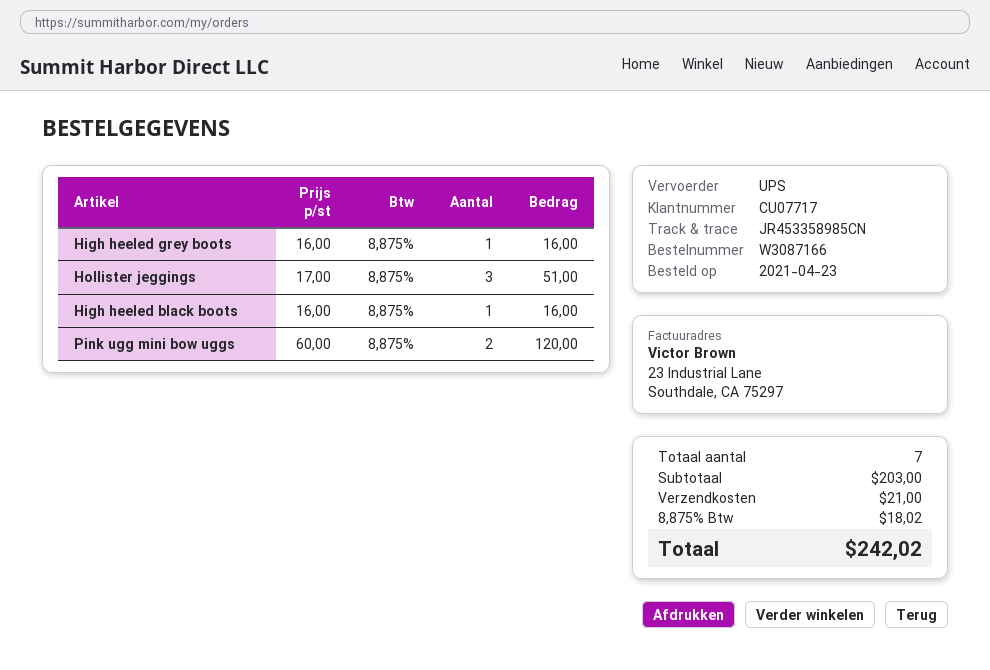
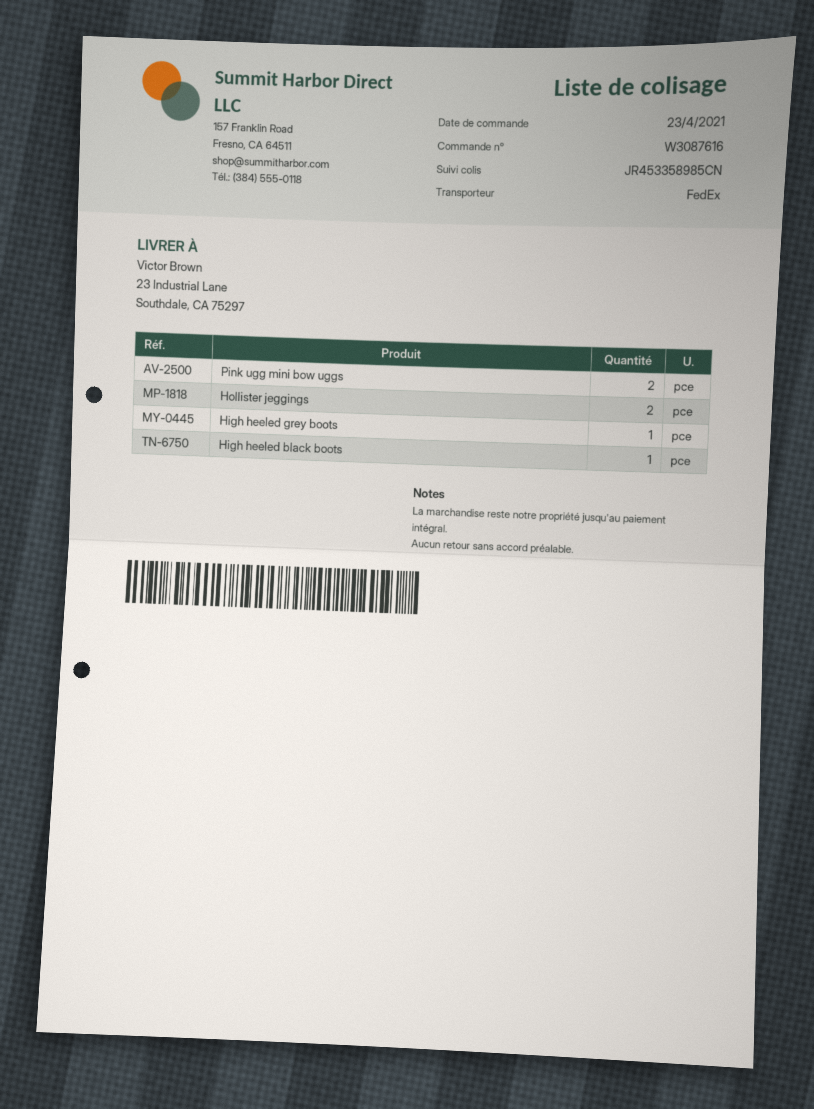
order number: W3087166 -> W3087616
shipping method: UPS -> FedEx
Hollister jeggings: 3 -> 2

